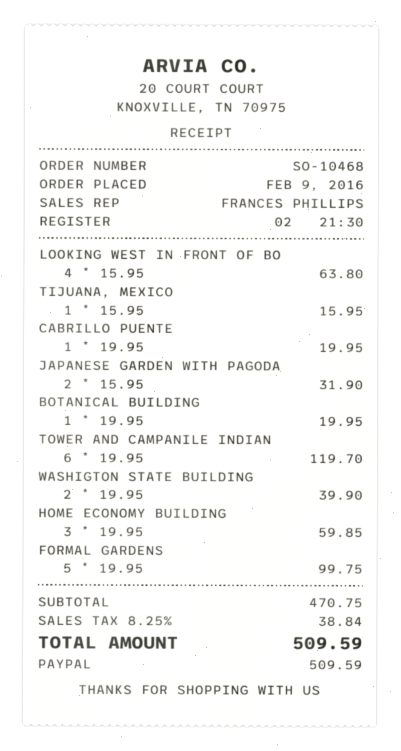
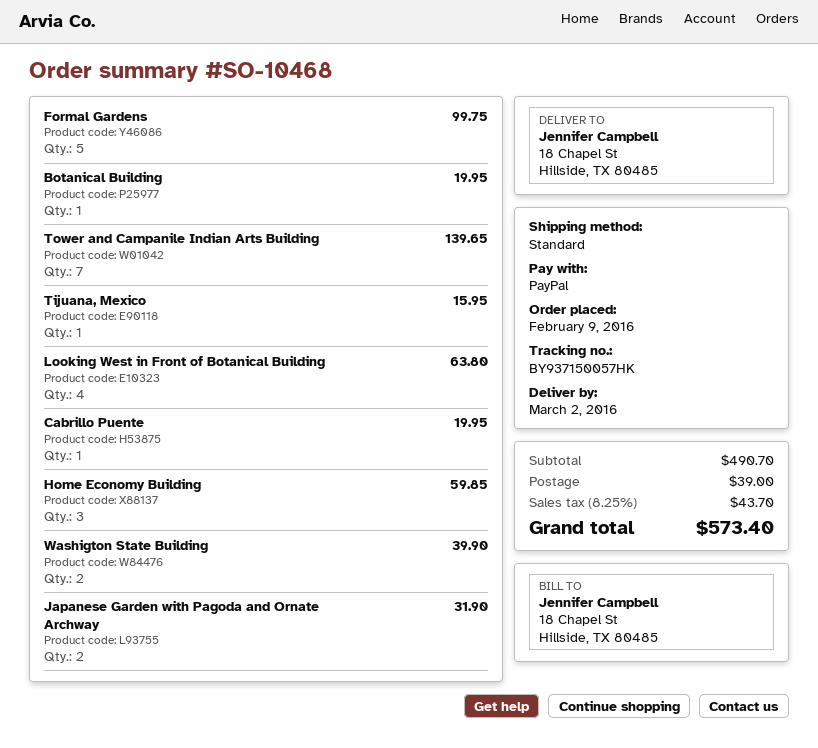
TOWER AND CAMPANILE INDIAN: 6 for 119.70 -> 7 for 139.65
subtotal: 470.75 -> 490.70
shipping: none -> 39.00
tax: 8.25% = 38.84 -> 8.25% = 43.70
total: 509.59 -> 573.40

